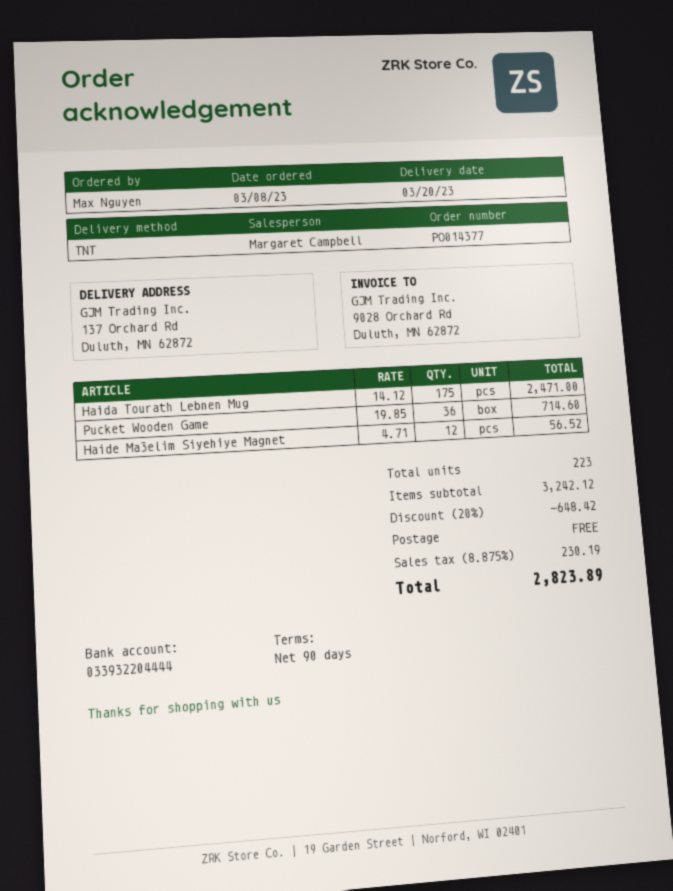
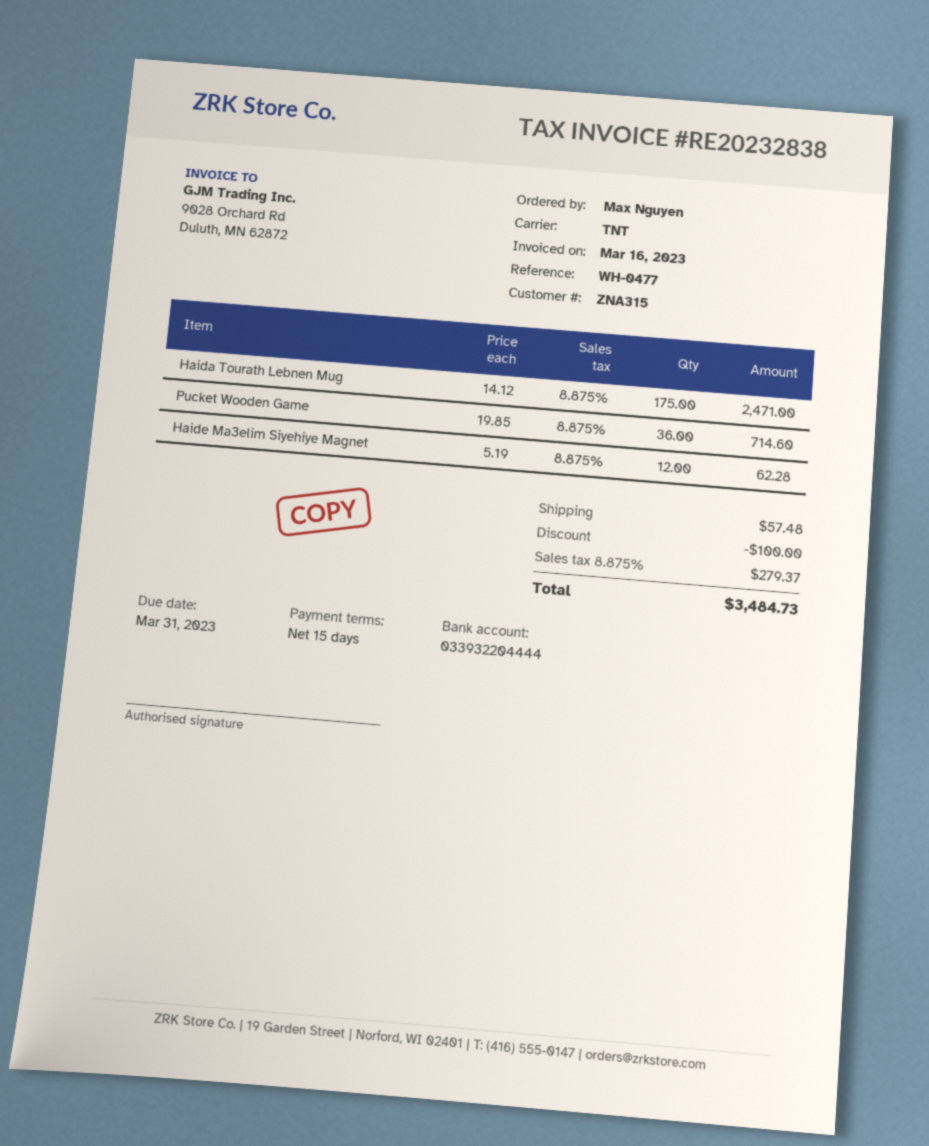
payment terms: 90 days -> 15 days
Haide Ma3elim Siyehiye Magnet: 12 x 4.71 = 56.52 -> 12 x 5.19 = 62.28
discount: 648.42 -> 100.00
shipping: 0.00 -> 57.48
tax: 8.875% = 230.19 -> 8.875% = 279.37
total: 2823.89 -> 3484.73

